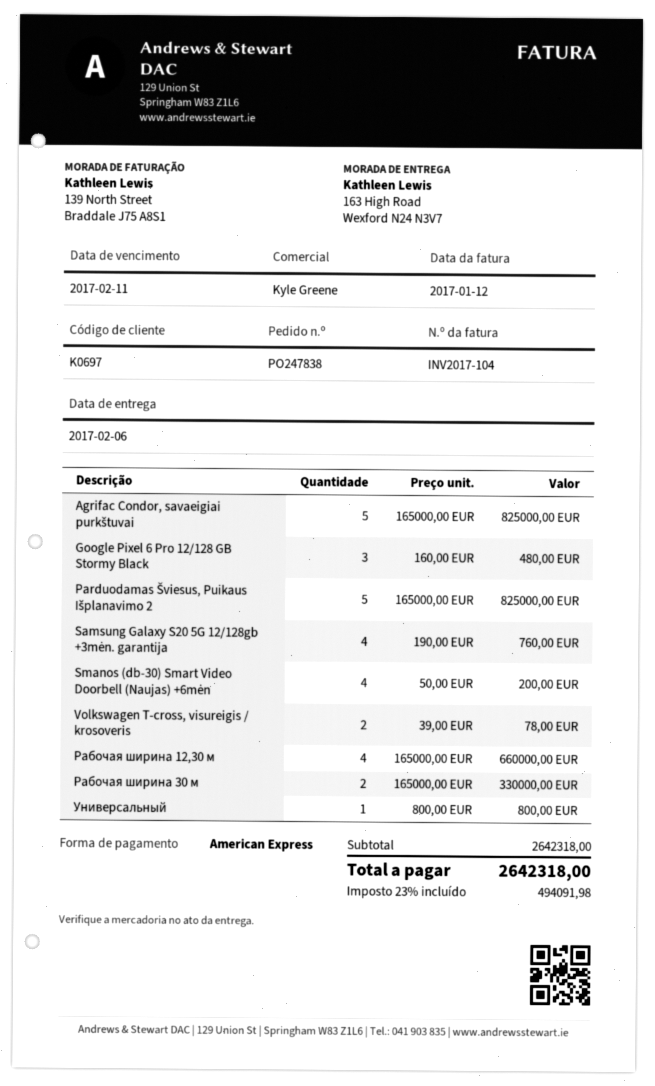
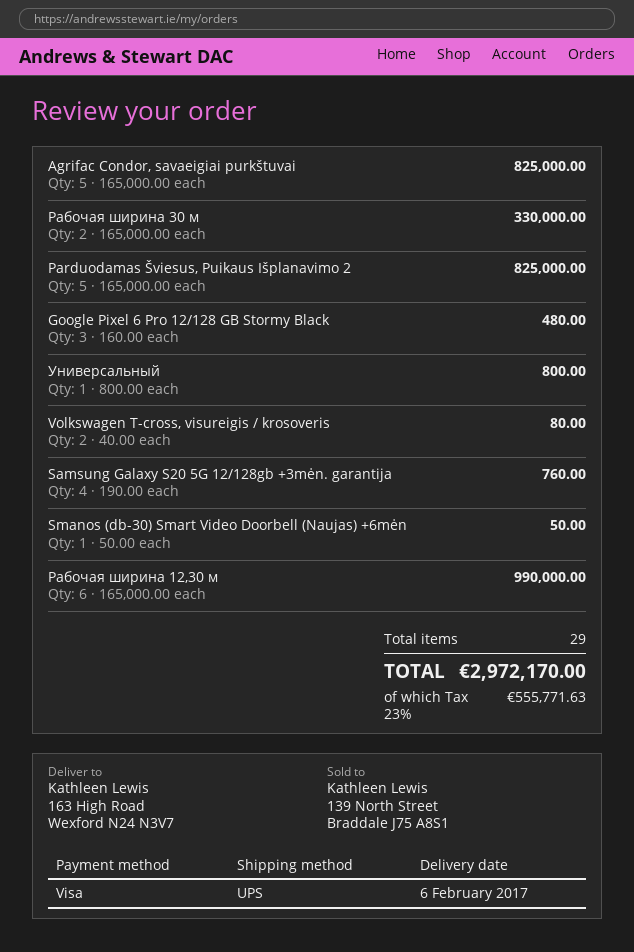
payment method: American Express -> Visa
Smanos (db-30) Smart Video Doorbell (Naujas) +6mėn: 4 x 50.00 = 200.00 -> 1 x 50.00 = 50.00
Volkswagen T-cross, visureigis / krosoveris: 2 x 39.00 = 78.00 -> 2 x 40.00 = 80.00
Рабочая ширина 12,30 м: 4 x 165000.00 = 660000.00 -> 6 x 165000.00 = 990000.00
tax: 23% = 494091.98 -> 23% = 555771.63
total: 2642318.00 -> 2972170.00

